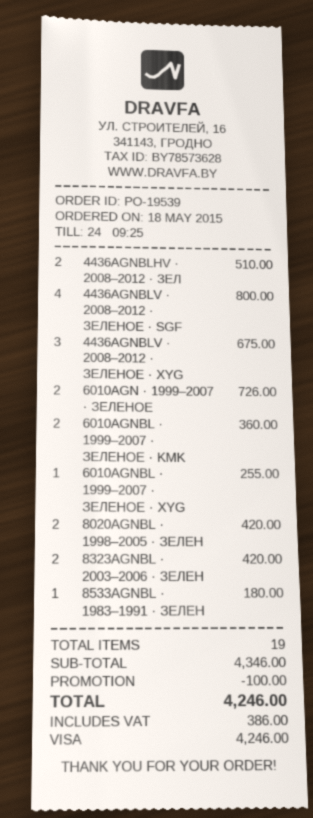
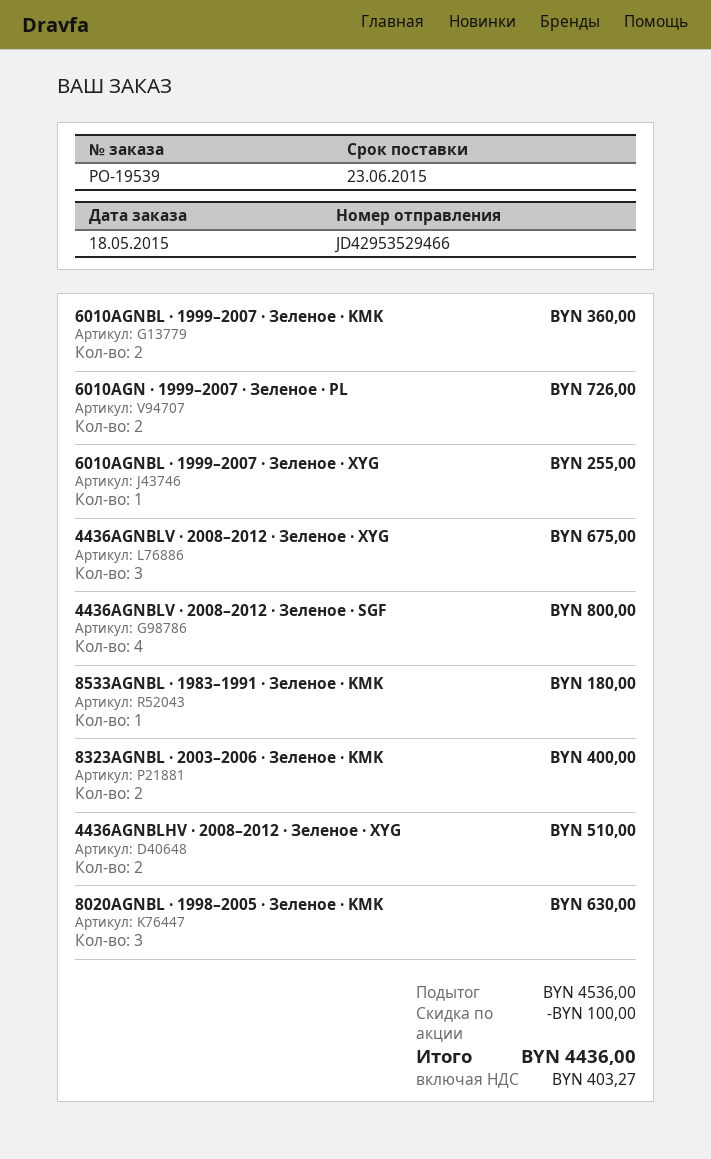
8020AGNBL · 1998–2005 · ЗЕЛЕН: 2 for 420.00 -> 3 for 630.00
8323AGNBL · 2003–2006 · ЗЕЛЕН: 2 for 420.00 -> 2 for 400.00
subtotal: 4346.00 -> 4536.00
tax: 386.00 -> 403.27
total: 4246.00 -> 4436.00

